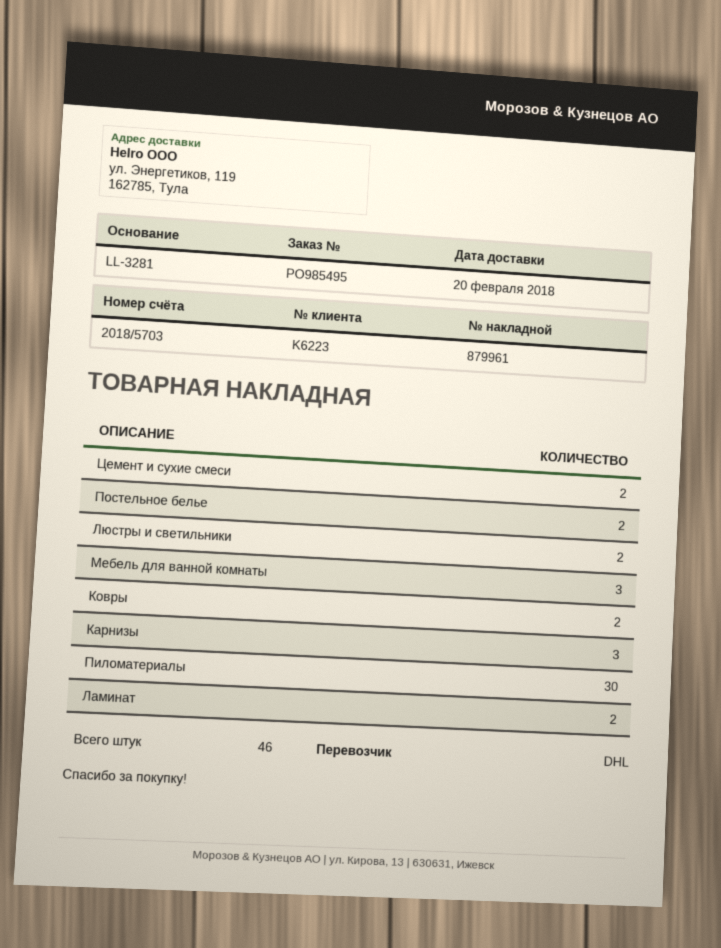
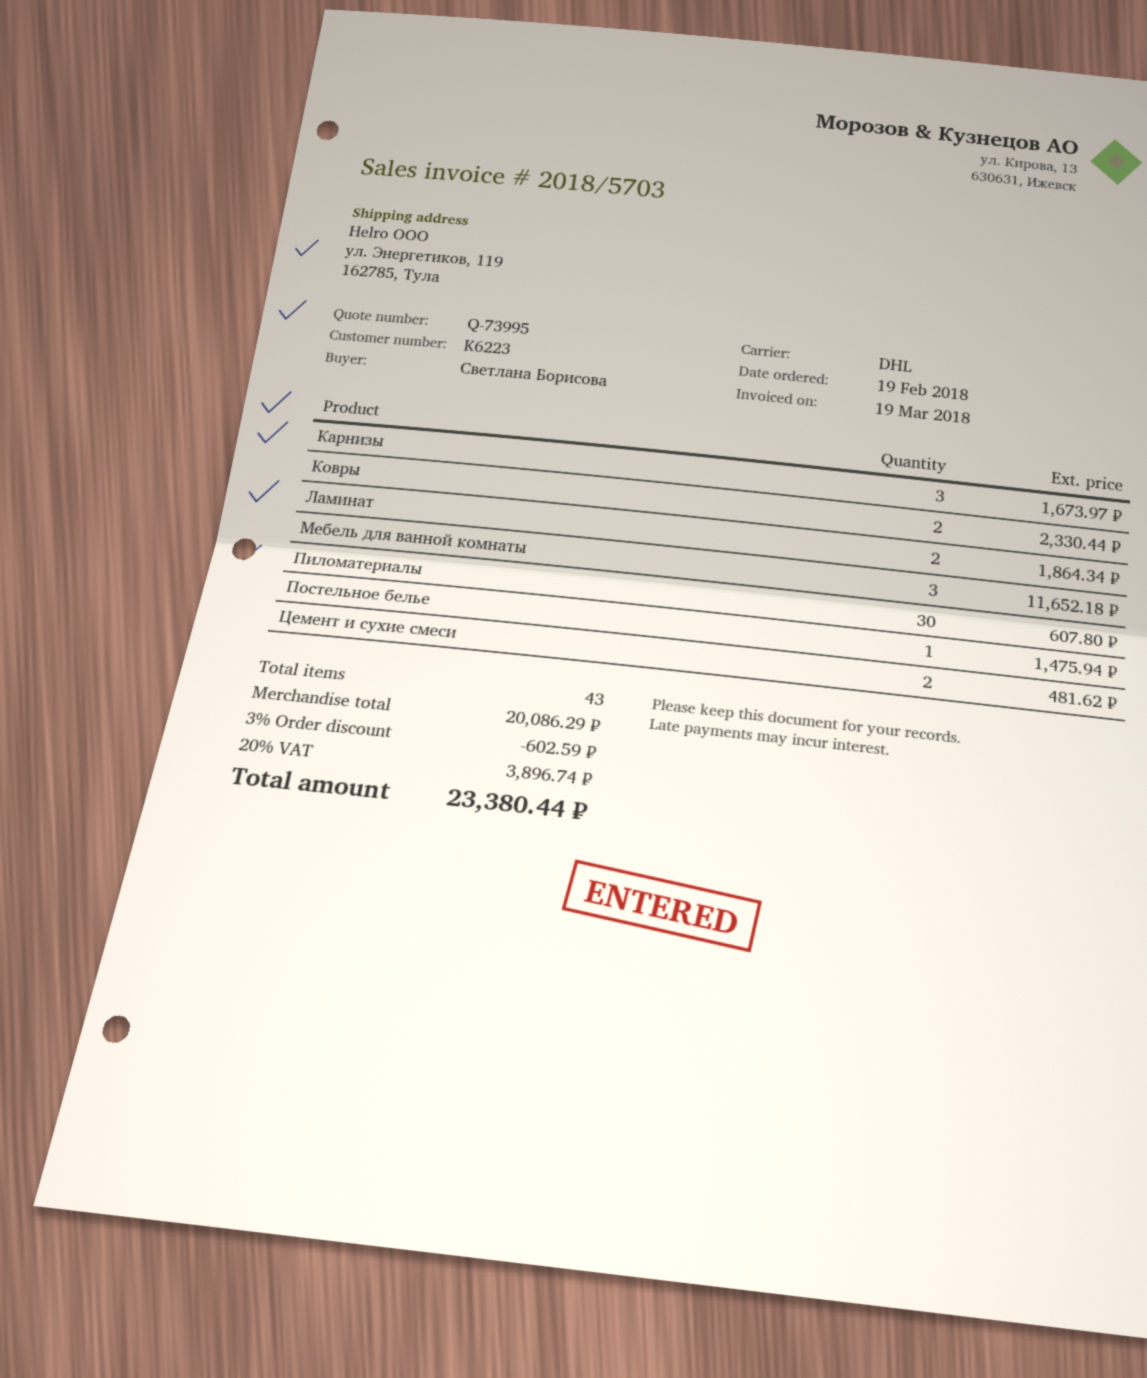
Постельное белье: 2 -> 1
Люстры и светильники: 2 -> none
total quantity: 46 -> 43

